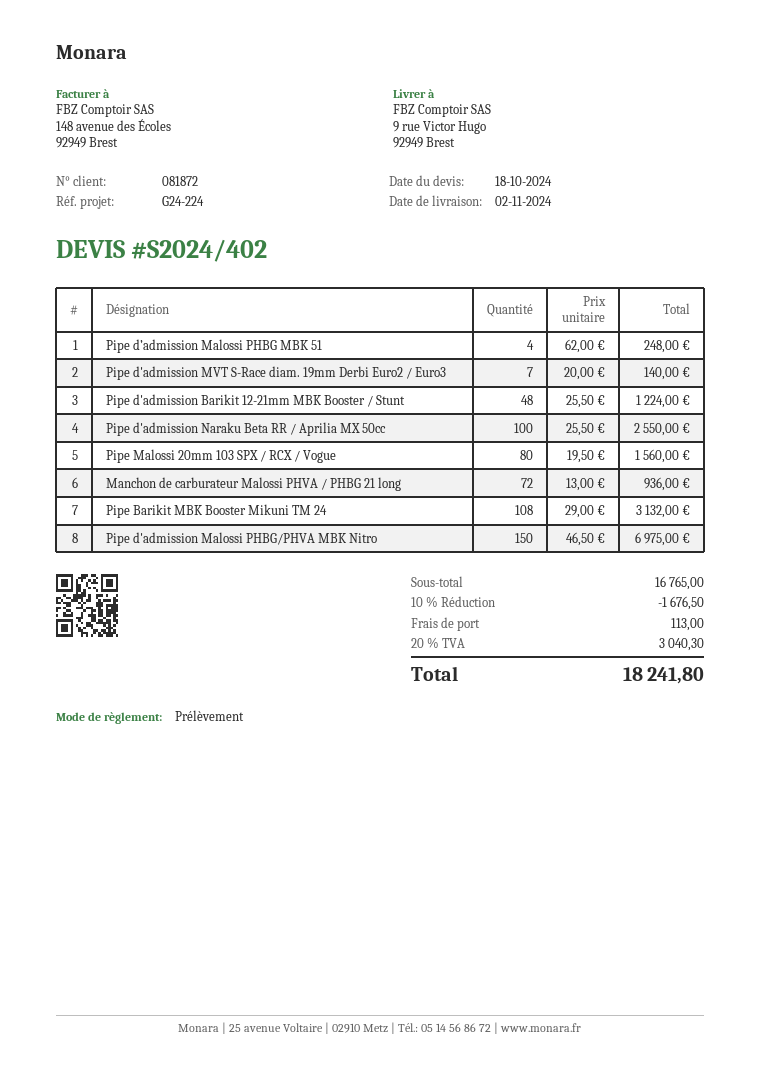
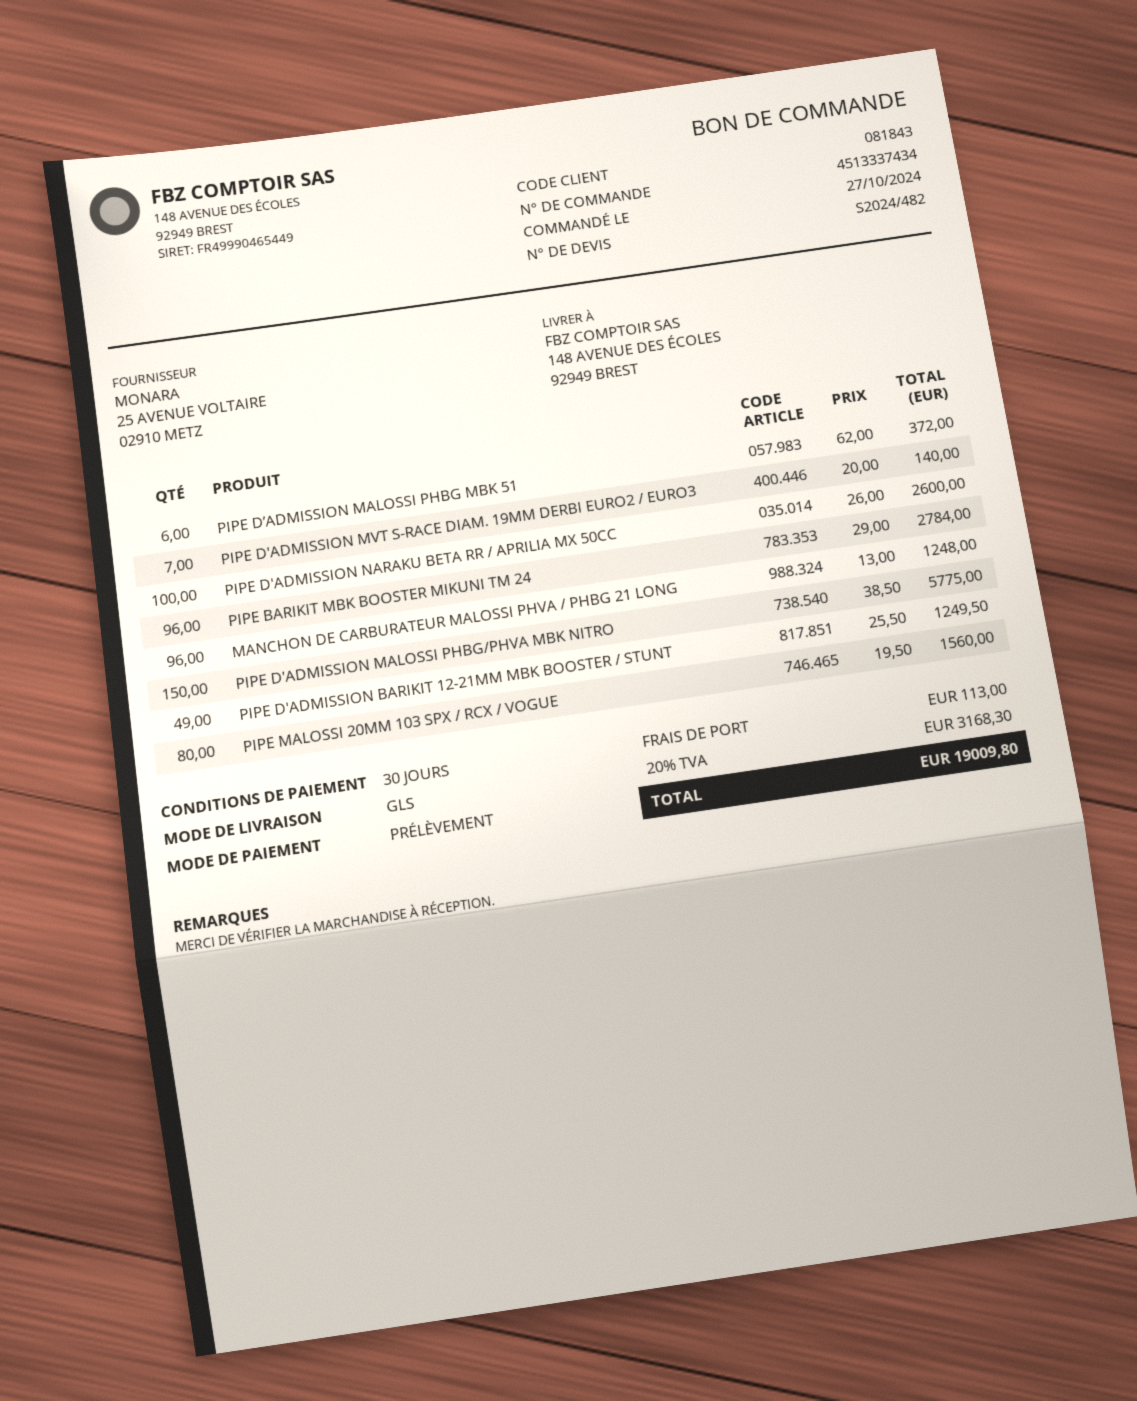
quote number: S2024/402 -> S2024/482
customer number: 081872 -> 081843
ship to: 9 rue Victor Hugo, 92949 Brest -> 148 AVENUE DES ÉCOLES, 92949 BREST
Pipe d’admission Malossi PHBG MBK 51: 4 x 62.00 = 248.00 -> 6 x 62.00 = 372.00
Pipe d'admission Barikit 12-21mm MBK Booster / Stunt: 48 x 25.50 = 1224.00 -> 49 x 25.50 = 1249.50
Pipe d'admission Naraku Beta RR / Aprilia MX 50cc: 100 x 25.50 = 2550.00 -> 100 x 26.00 = 2600.00
Manchon de carburateur Malossi PHVA / PHBG 21 long: 72 x 13.00 = 936.00 -> 96 x 13.00 = 1248.00
Pipe Barikit MBK Booster Mikuni TM 24: 108 x 29.00 = 3132.00 -> 96 x 29.00 = 2784.00
Pipe d'admission Malossi PHBG/PHVA MBK Nitro: 150 x 46.50 = 6975.00 -> 150 x 38.50 = 5775.00
discount: 10% = 1676.50 -> none
tax: 20% = 3040.30 -> 20% = 3168.30
total: 18241.80 -> 19009.80

